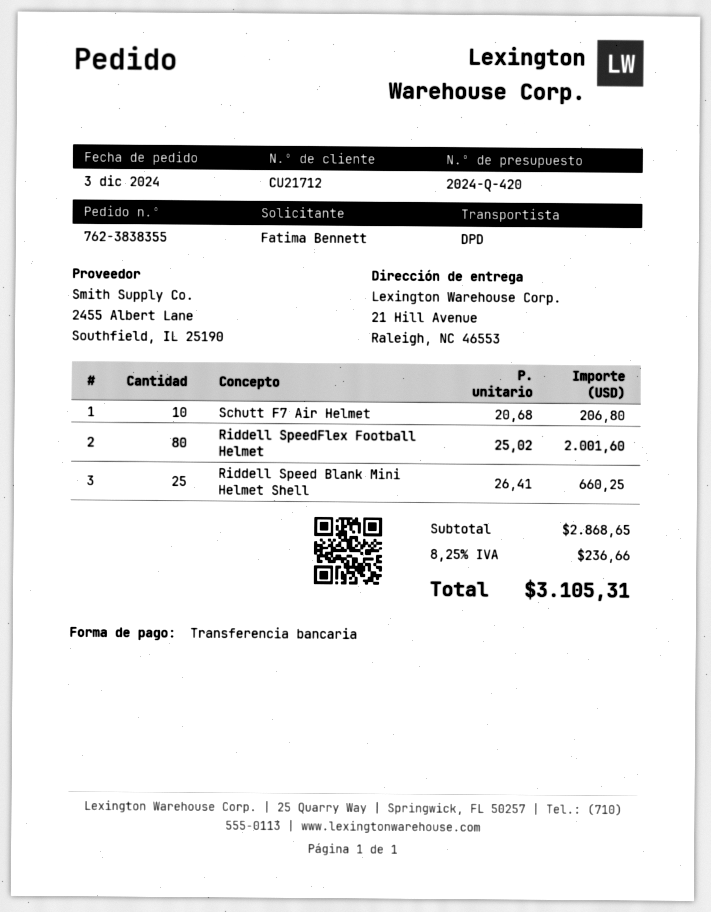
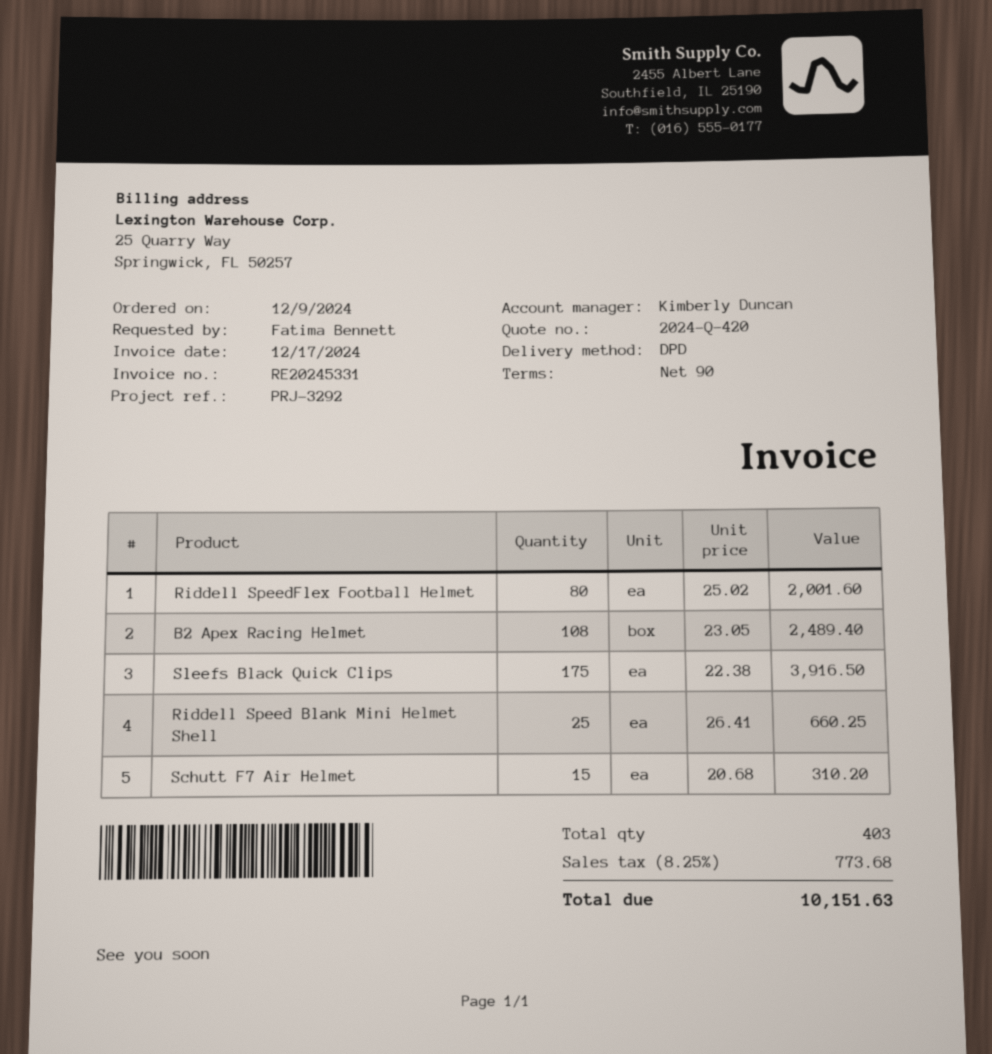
order date: 2024-12-03 -> 2024-12-09
Schutt F7 Air Helmet: 10 x 20.68 = 206.80 -> 15 x 20.68 = 310.20
B2 Apex Racing Helmet: none -> 108 x 23.05 = 2489.40
Sleefs Black Quick Clips: none -> 175 x 22.38 = 3916.50
tax: 8.25% = 236.66 -> 8.25% = 773.68
total: 3105.31 -> 10151.63

